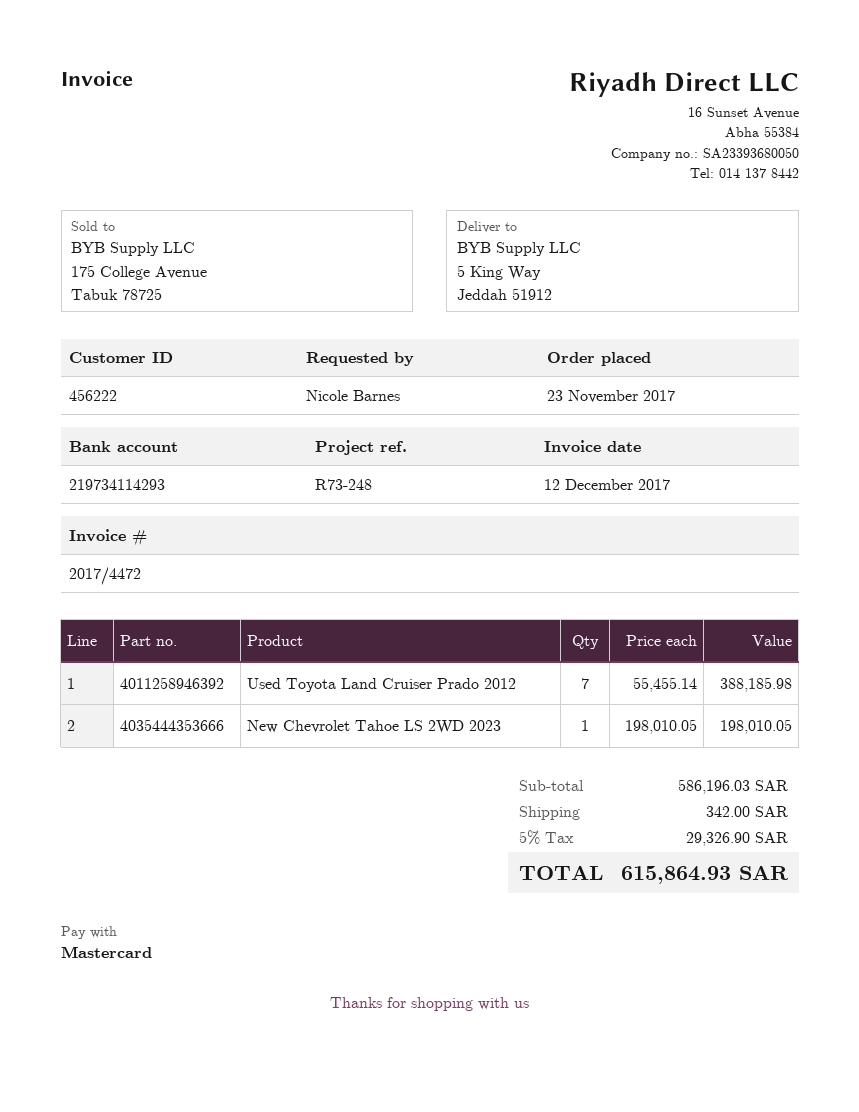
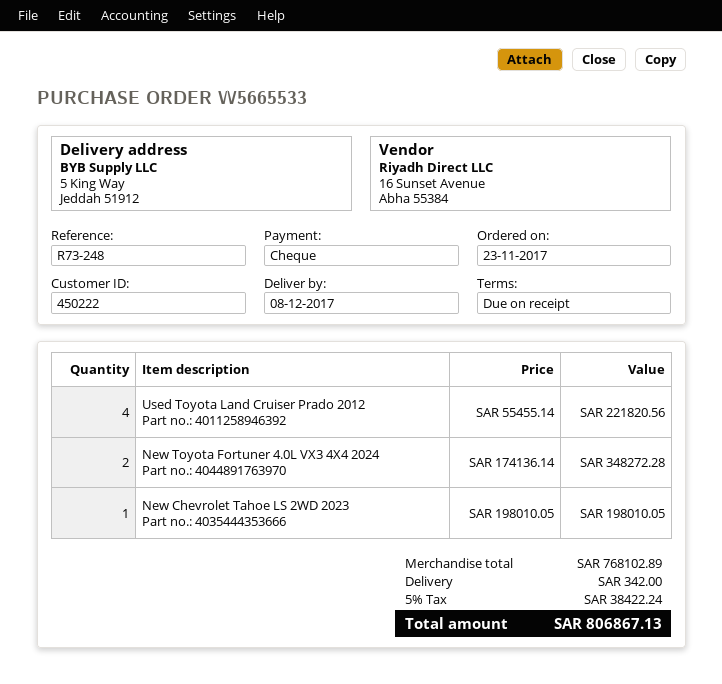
customer number: 456222 -> 450222
payment method: Mastercard -> cheque
Used Toyota Land Cruiser Prado 2012: 7 x 55455.14 = 388185.98 -> 4 x 55455.14 = 221820.56
New Toyota Fortuner 4.0L VX3 4X4 2024: none -> 2 x 174136.14 = 348272.28
subtotal: 586196.03 -> 768102.89
tax: 5% = 29326.90 -> 5% = 38422.24
total: 615864.93 -> 806867.13

